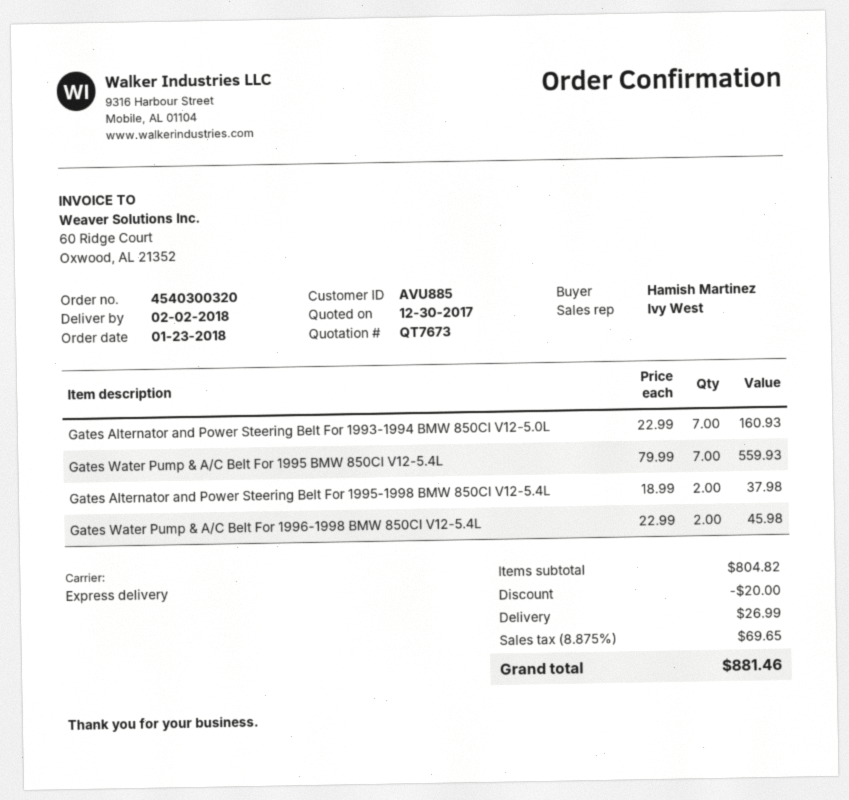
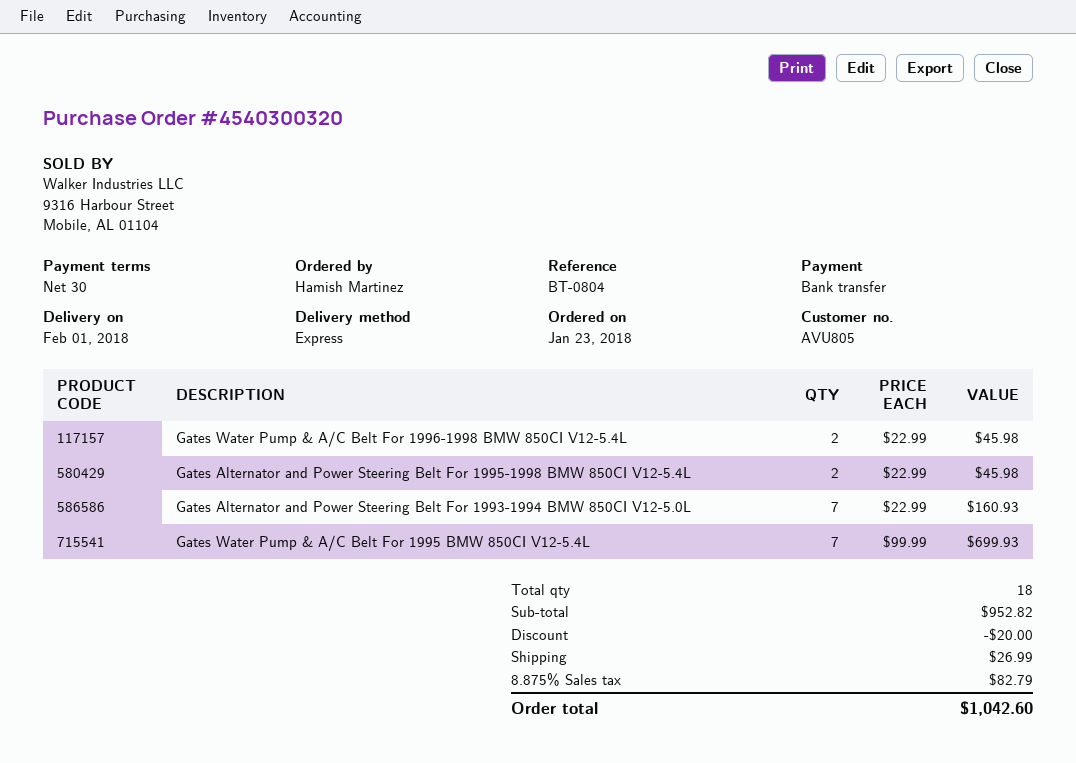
delivery date: 2018-02-02 -> 2018-02-01
customer number: AVU885 -> AVU805
Gates Water Pump & A/C Belt For 1995 BMW 850CI V12-5.4L: 7 x 79.99 = 559.93 -> 7 x 99.99 = 699.93
Gates Alternator and Power Steering Belt For 1995-1998 BMW 850CI V12-5.4L: 2 x 18.99 = 37.98 -> 2 x 22.99 = 45.98
subtotal: 804.82 -> 952.82
tax: 8.875% = 69.65 -> 8.875% = 82.79
total: 881.46 -> 1042.60

